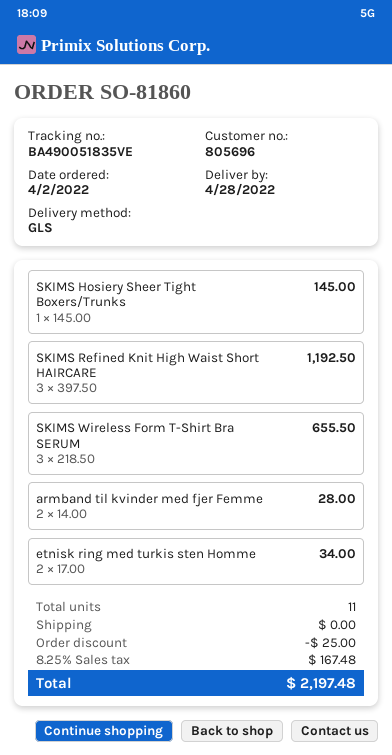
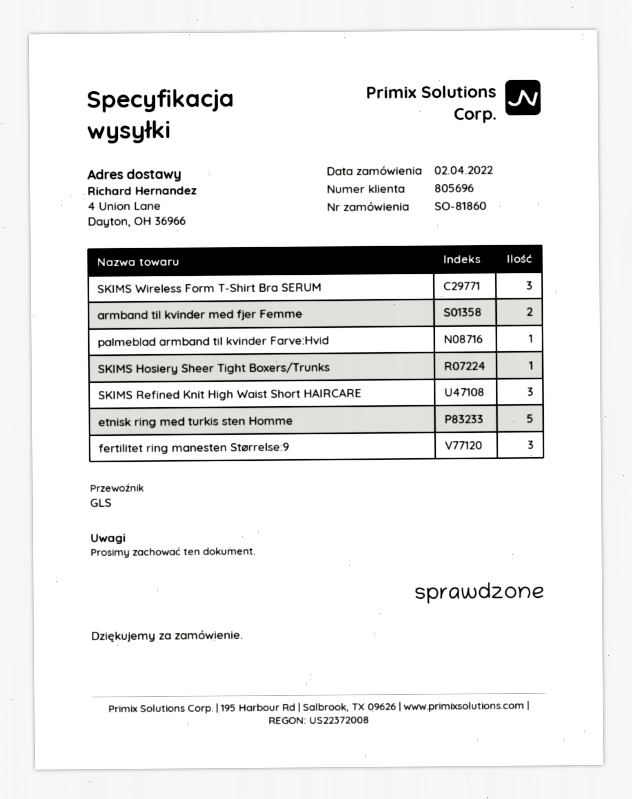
etnisk ring med turkis sten Homme: 2 -> 5
palmeblad armband til kvinder Farve:Hvid: none -> 1
fertilitet ring manesten Størrelse:9: none -> 3

